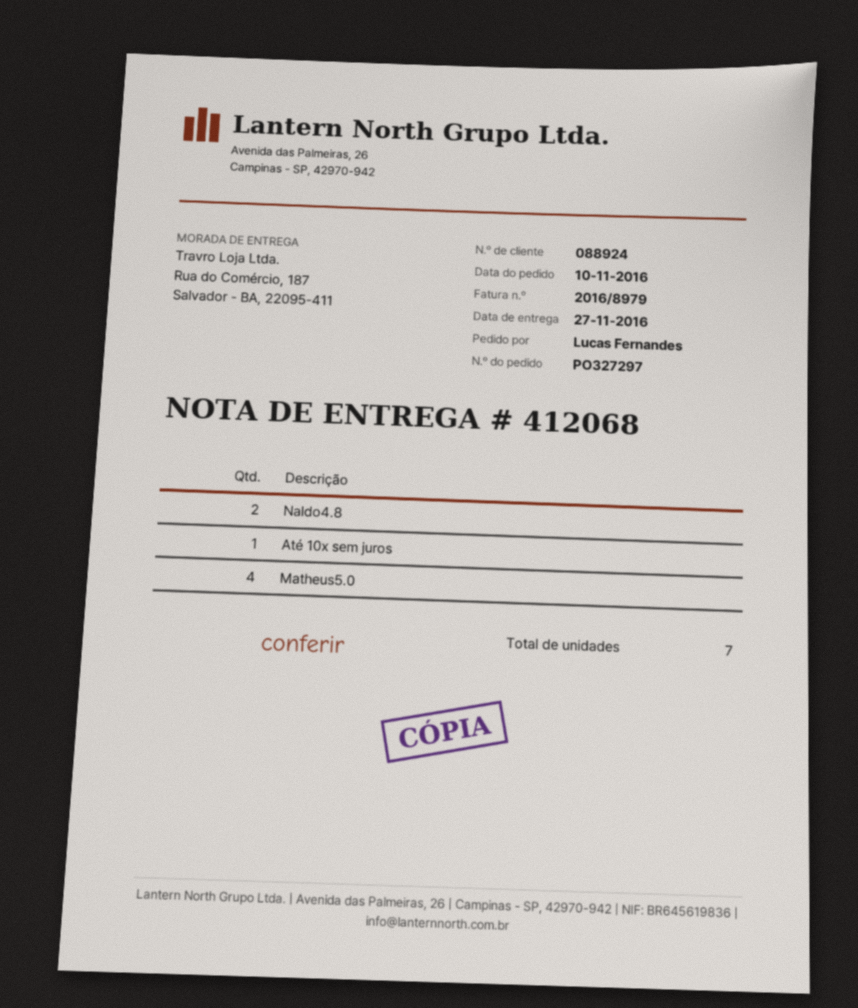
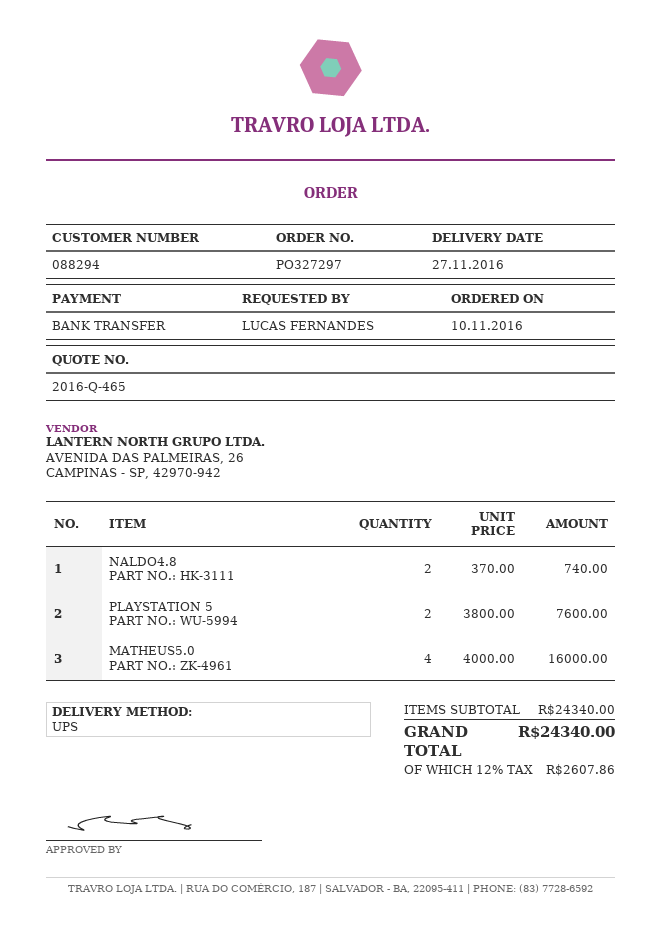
customer number: 088924 -> 088294
Até 10x sem juros: 1 -> none
PLAYSTATION 5: none -> 2

